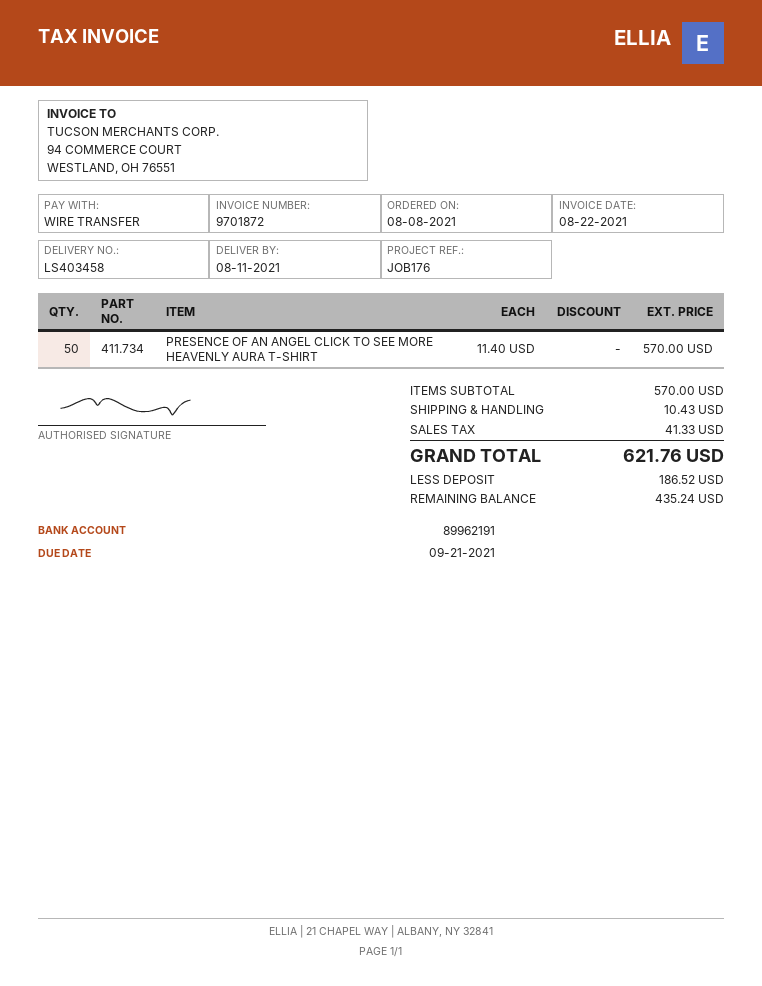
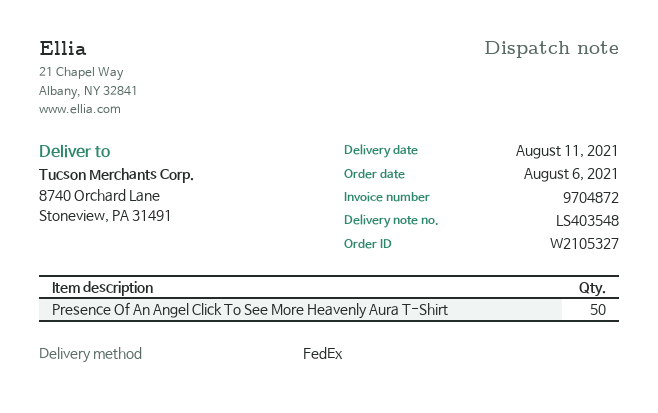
order date: 2021-08-08 -> 2021-08-06
delivery note number: LS403458 -> LS403548
invoice number: 9701872 -> 9704872

